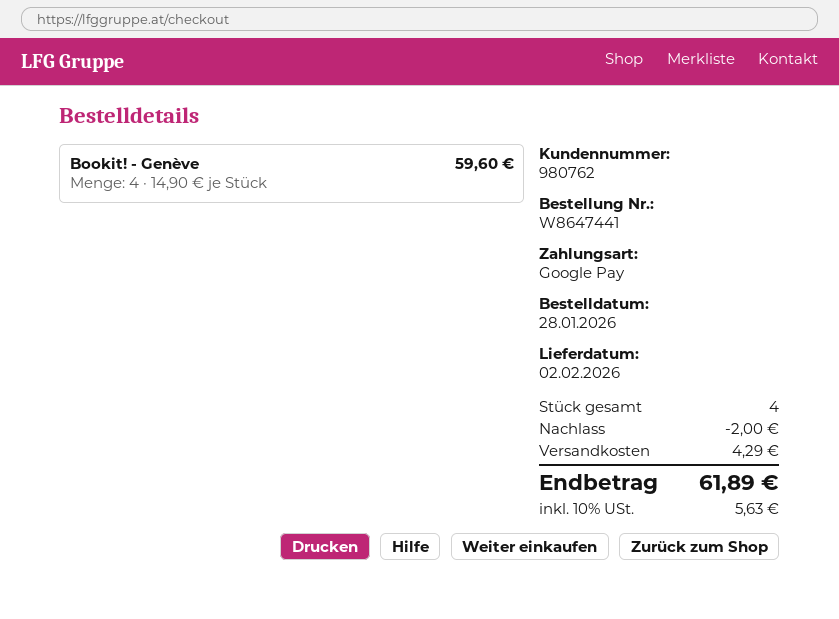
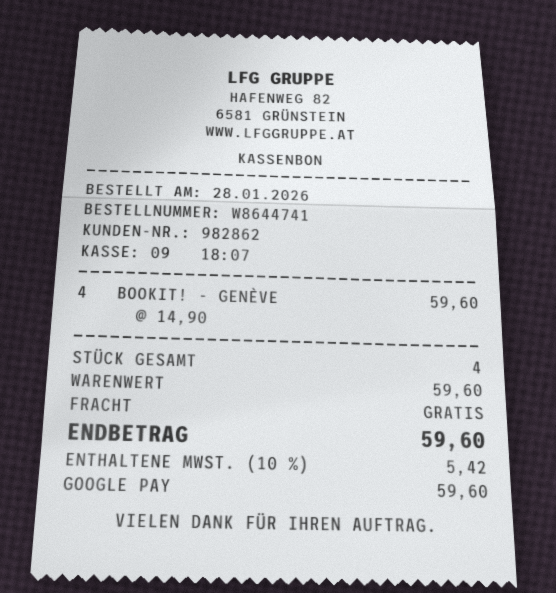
order number: W8647441 -> W8644741
customer number: 980762 -> 982862
discount: 2.00 -> none
shipping: 4.29 -> 0.00
tax: 10% = 5.63 -> 10% = 5.42
total: 61.89 -> 59.60

